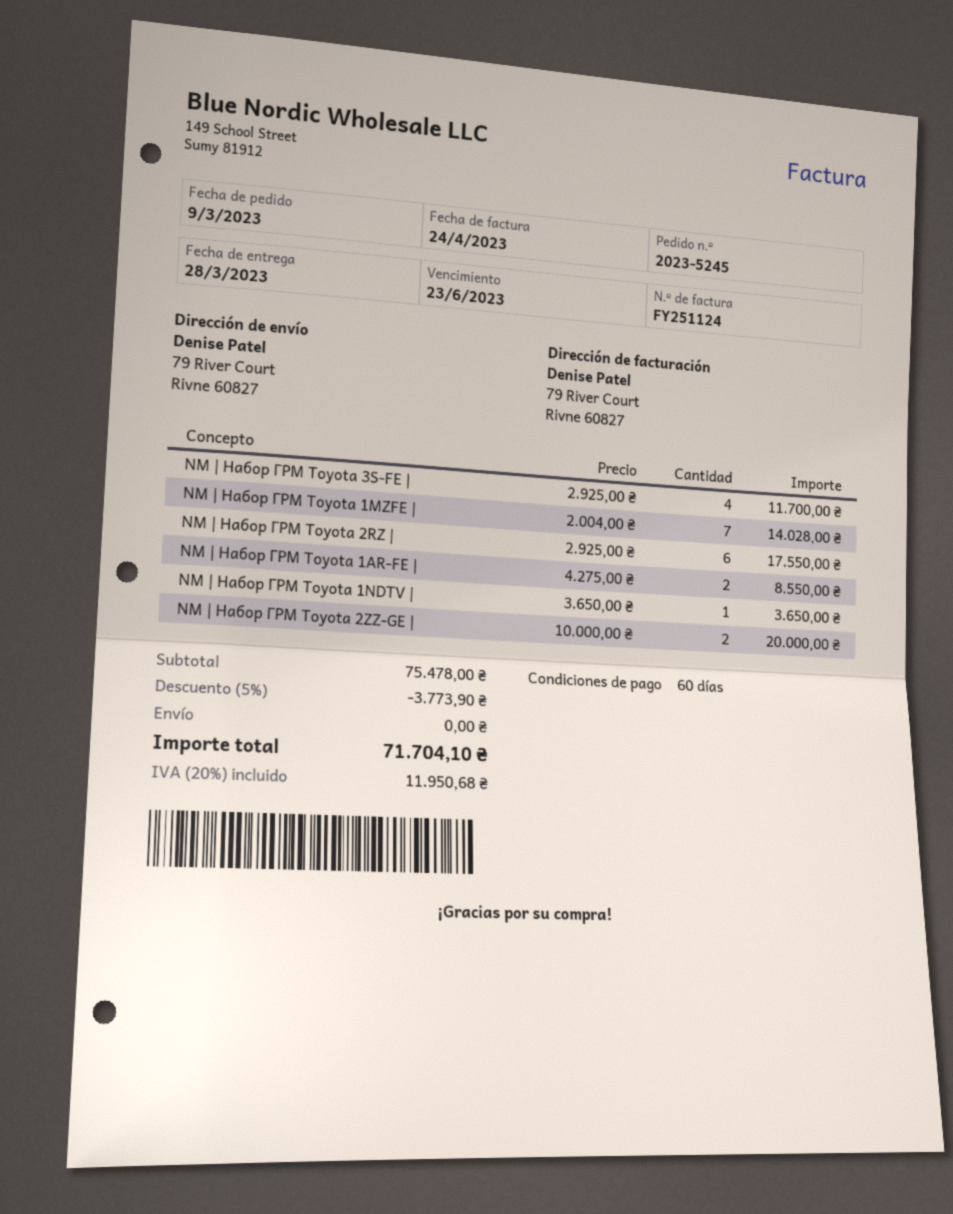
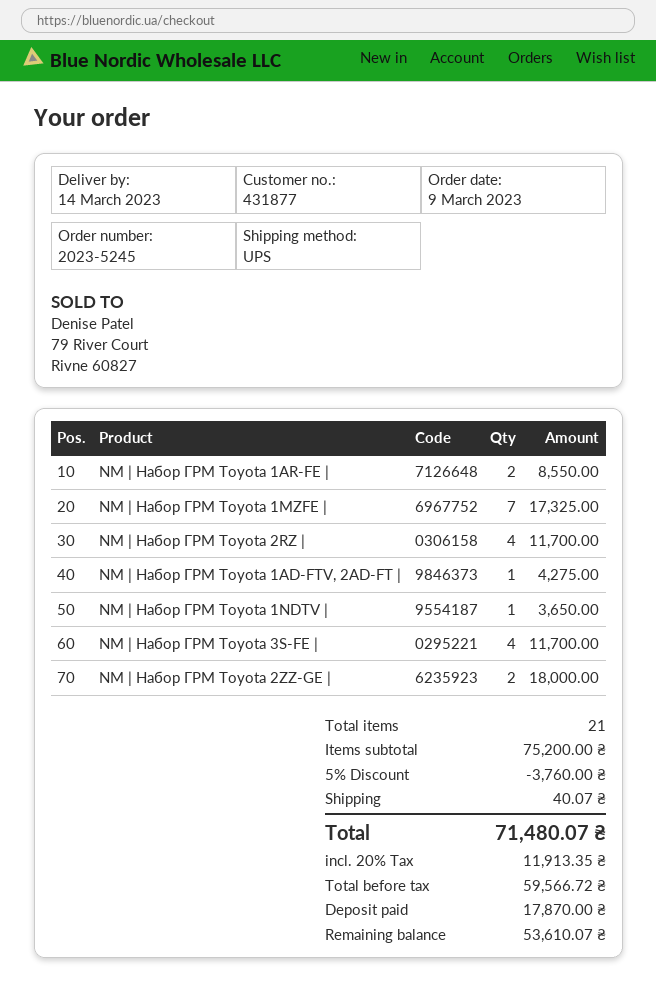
delivery date: 2023-03-28 -> 2023-03-14
NM | Набор ГРМ Toyota 1MZFE |: 7 for 14028.00 -> 7 for 17325.00
NM | Набор ГРМ Toyota 2RZ |: 6 for 17550.00 -> 4 for 11700.00
NM | Набор ГРМ Toyota 2ZZ-GE |: 2 for 20000.00 -> 2 for 18000.00
NM | Набор ГРМ Toyota 1AD-FTV, 2AD-FT |: none -> 1 for 4275.00
subtotal: 75478.00 -> 75200.00
discount: 5% = 3773.90 -> 5% = 3760.00
shipping: 0.00 -> 40.07
tax: 20% = 11950.68 -> 20% = 11913.35
total: 71704.10 -> 71480.07

